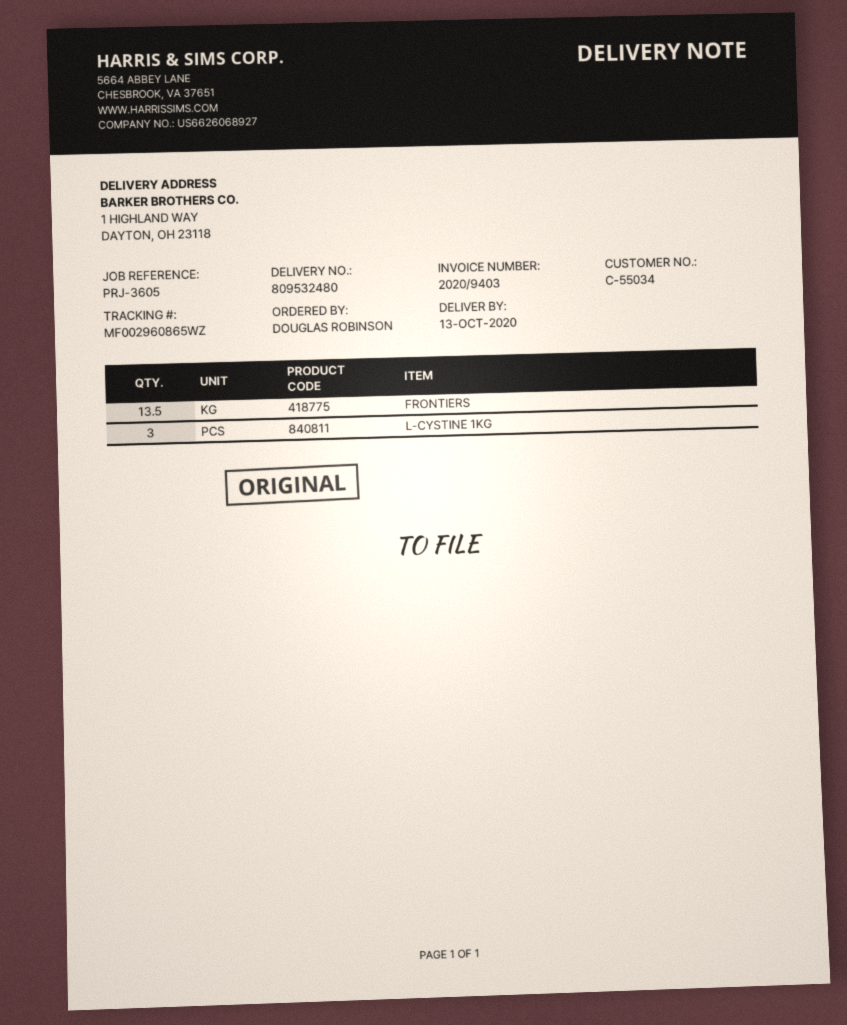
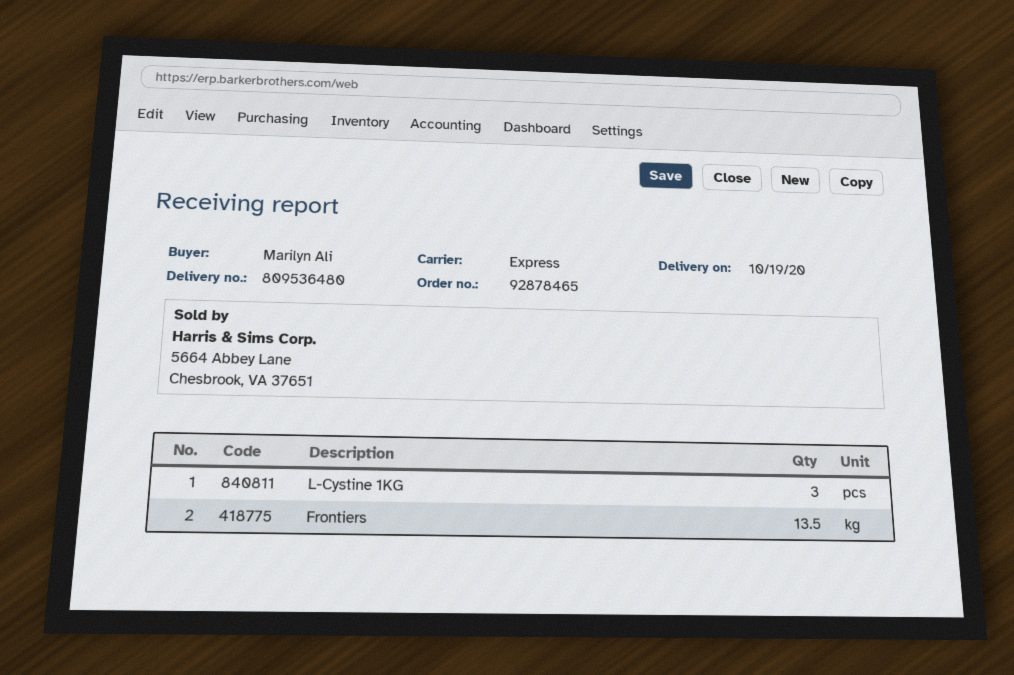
delivery note number: 809532480 -> 809536480
delivery date: 2020-10-13 -> 2020-10-19
ordered by: DOUGLAS ROBINSON -> Marilyn Ali

